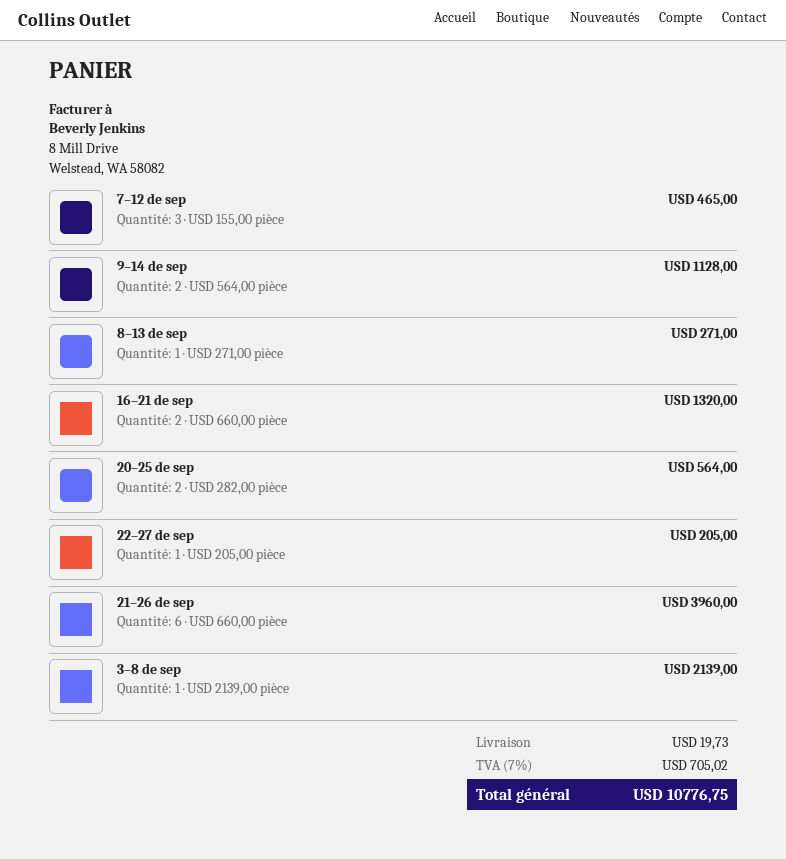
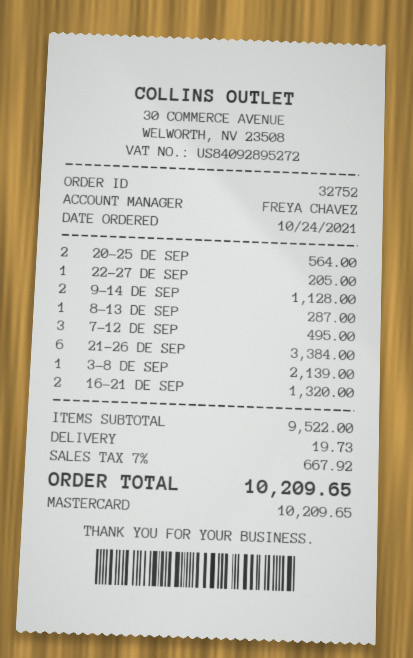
7–12 de sep: 3 for 465.00 -> 3 for 495.00
8–13 de sep: 1 for 271.00 -> 1 for 287.00
21–26 de sep: 6 for 3960.00 -> 6 for 3384.00
tax: 7% = 705.02 -> 7% = 667.92
total: 10776.75 -> 10209.65

